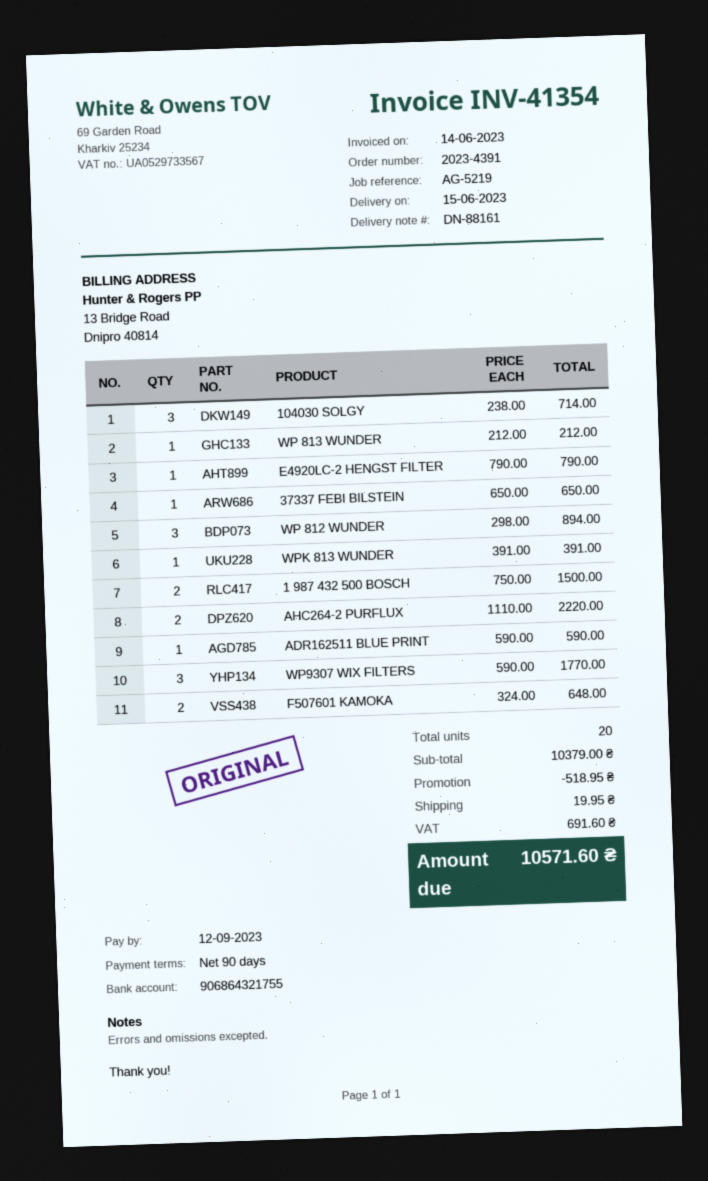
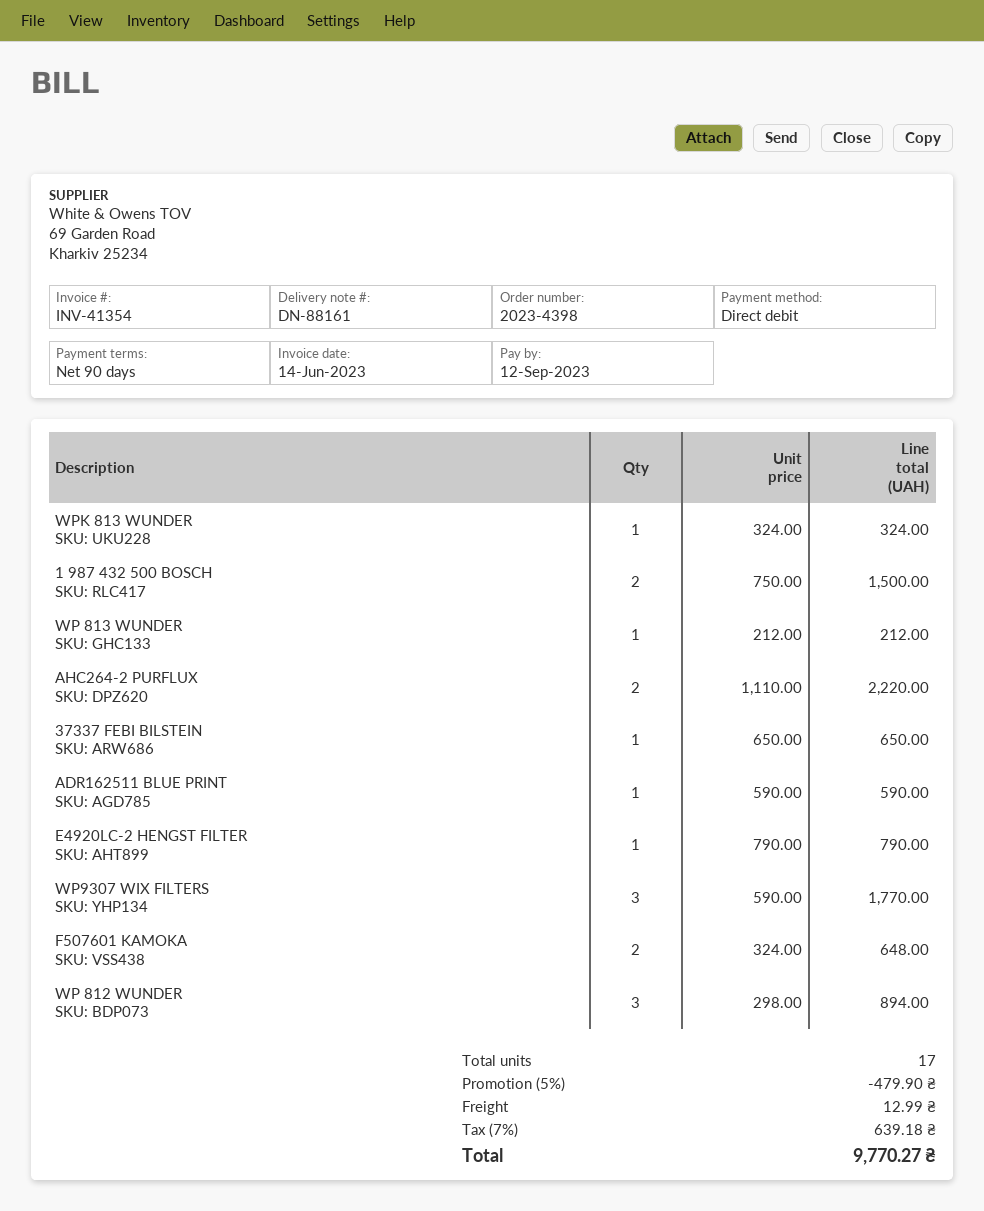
order number: 2023-4391 -> 2023-4398
104030 SOLGY: 3 x 238.00 = 714.00 -> none
WPK 813 WUNDER: 1 x 391.00 = 391.00 -> 1 x 324.00 = 324.00
total quantity: 20 -> 17
discount: 518.95 -> 479.90
shipping: 19.95 -> 12.99
tax: 691.60 -> 639.18
total: 10571.60 -> 9770.27

